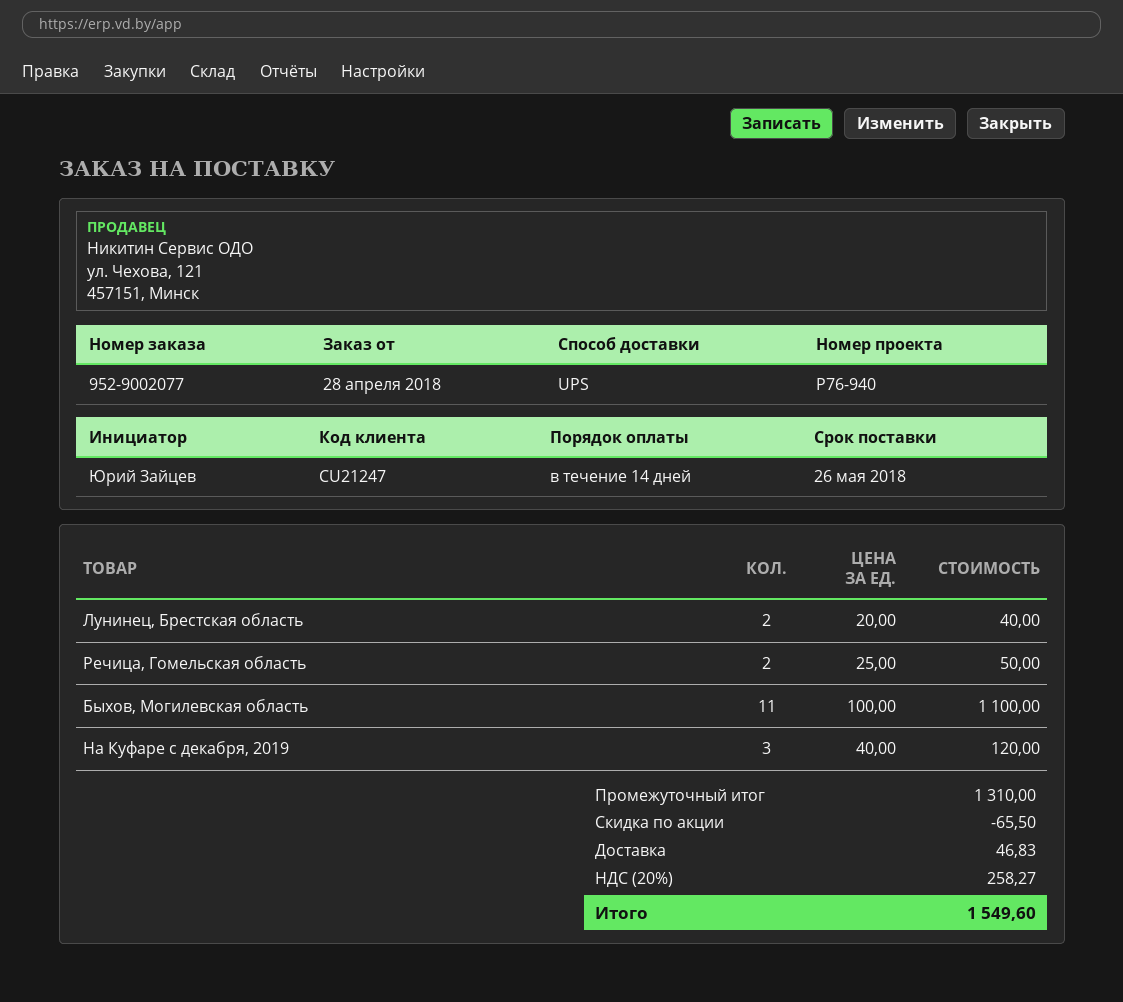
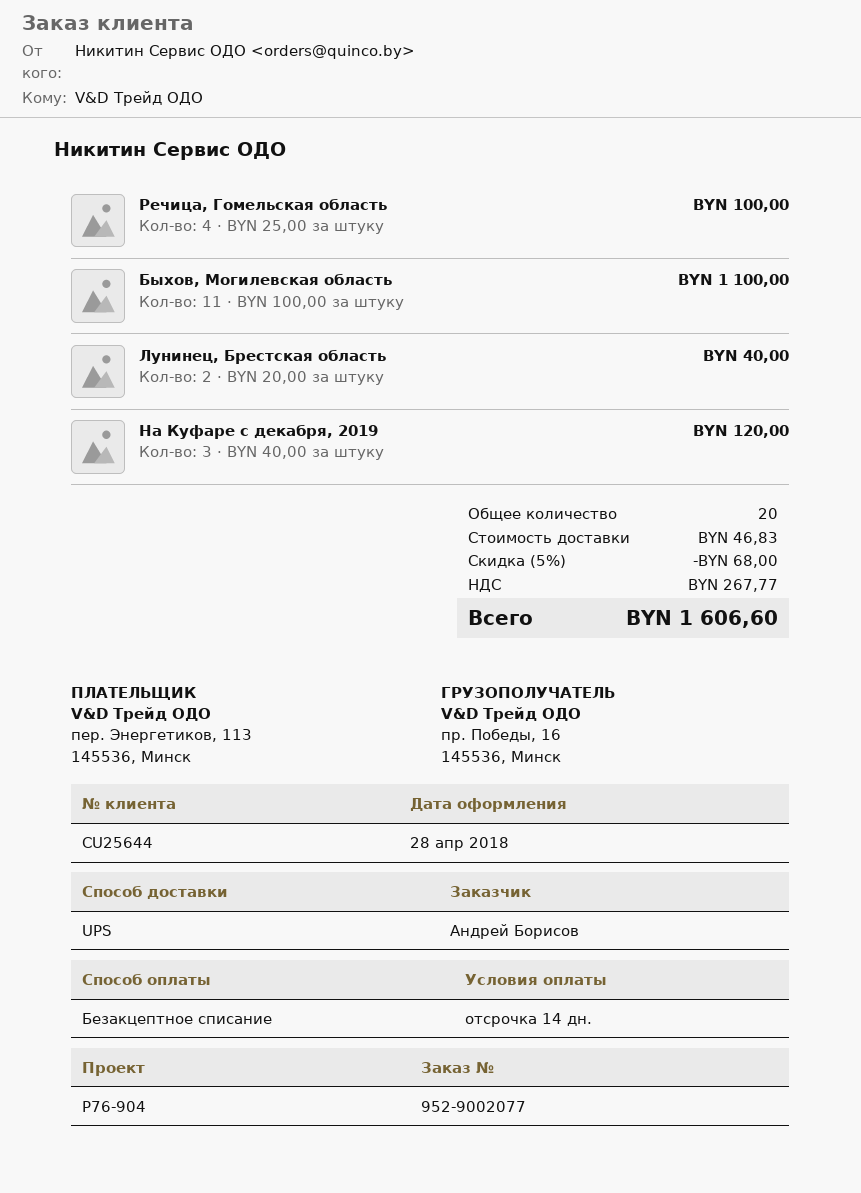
customer number: CU21247 -> CU25644
reference: P76-940 -> P76-904
ordered by: Юрий Зайцев -> Андрей Борисов
Речица, Гомельская область: 2 x 25.00 = 50.00 -> 4 x 25.00 = 100.00
discount: 65.50 -> 68.00
tax: 258.27 -> 267.77
total: 1549.60 -> 1606.60

